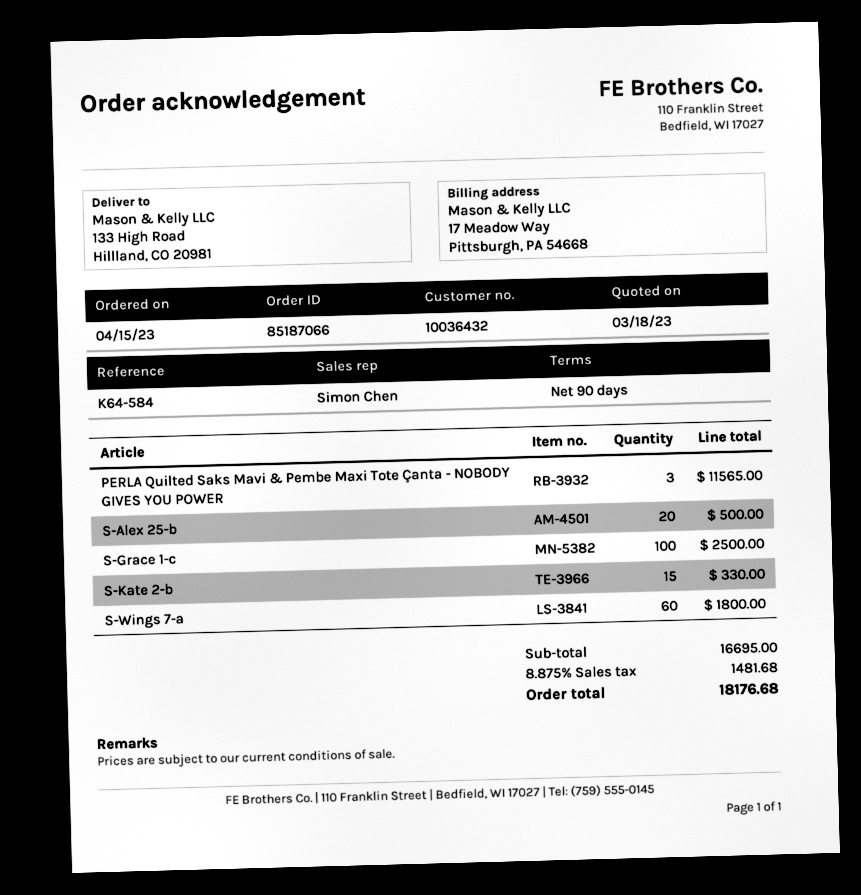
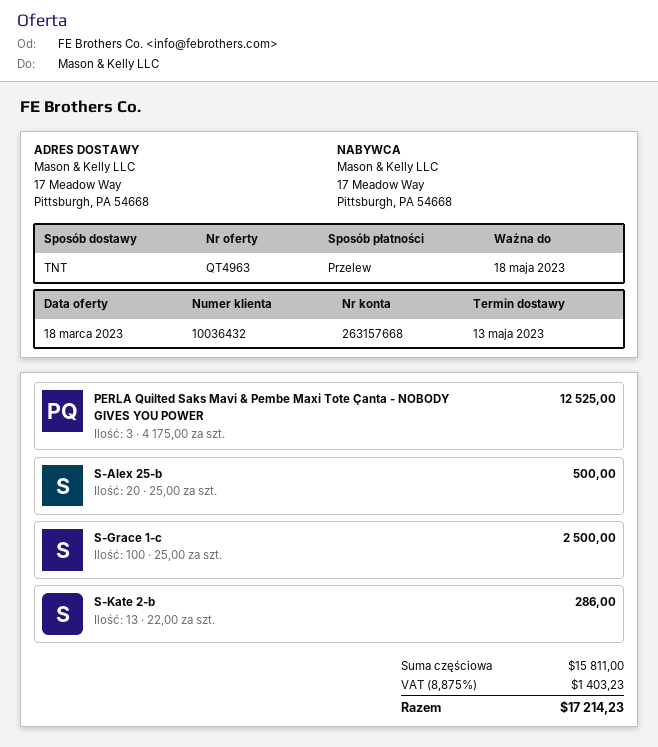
ship to: 133 High Road, Hillland, CO 20981 -> 17 Meadow Way, Pittsburgh, PA 54668
PERLA Quilted Saks Mavi & Pembe Maxi Tote Çanta - NOBODY GIVES YOU POWER: 3 for 11565.00 -> 3 for 12525.00
S-Kate 2-b: 15 for 330.00 -> 13 for 286.00
S-Wings 7-a: 60 for 1800.00 -> none
subtotal: 16695.00 -> 15811.00
tax: 8.875% = 1481.68 -> 8.875% = 1403.23
total: 18176.68 -> 17214.23

